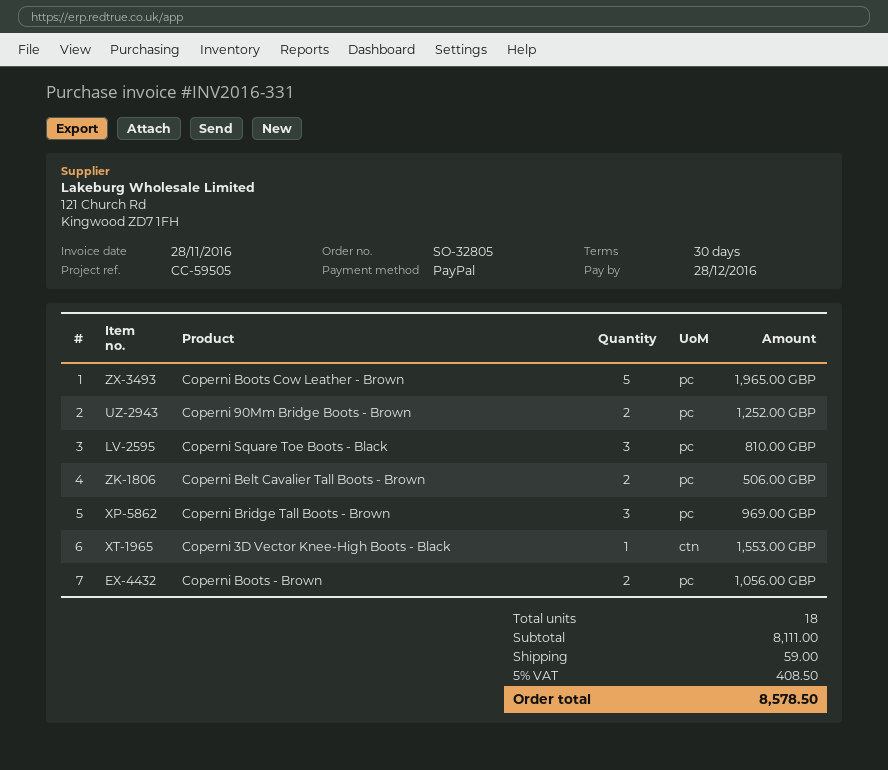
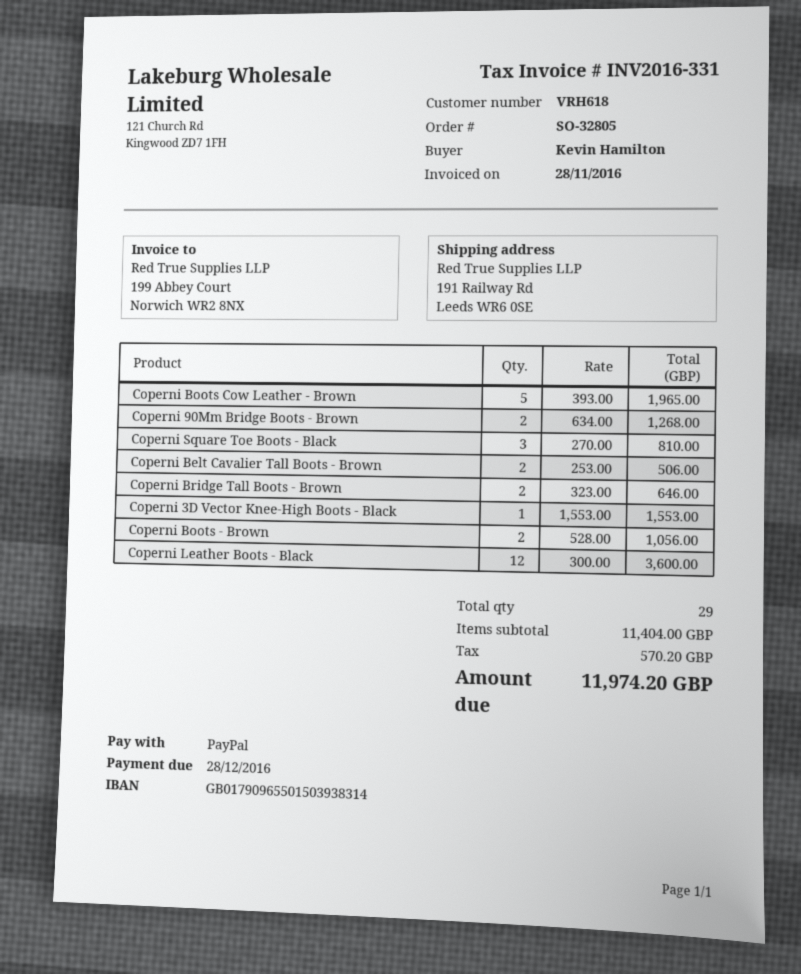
Coperni 90Mm Bridge Boots - Brown: 2 for 1252.00 -> 2 for 1268.00
Coperni Bridge Tall Boots - Brown: 3 for 969.00 -> 2 for 646.00
Coperni Leather Boots - Black: none -> 12 for 3600.00
total quantity: 18 -> 29
subtotal: 8111.00 -> 11404.00
shipping: 59.00 -> none
tax: 408.50 -> 570.20
total: 8578.50 -> 11974.20

